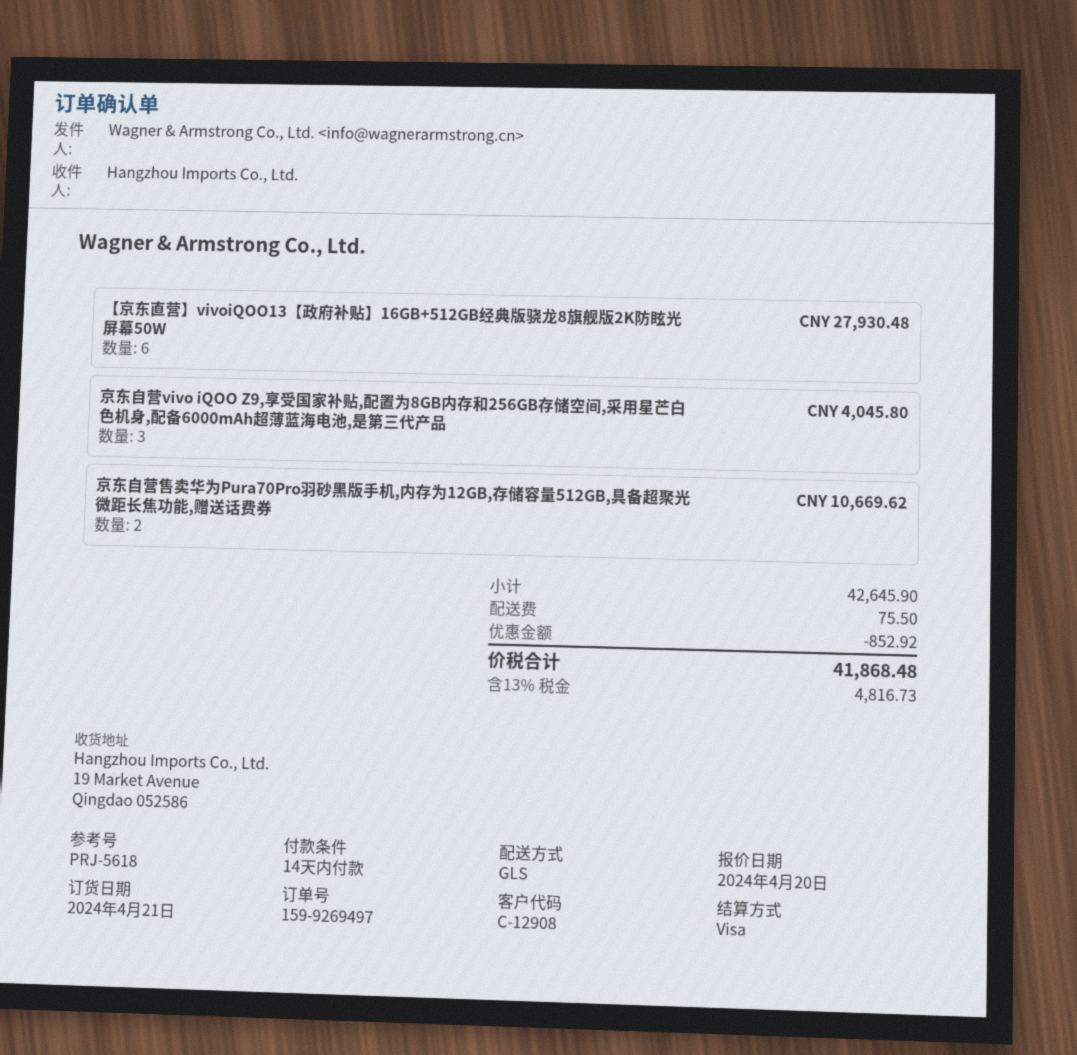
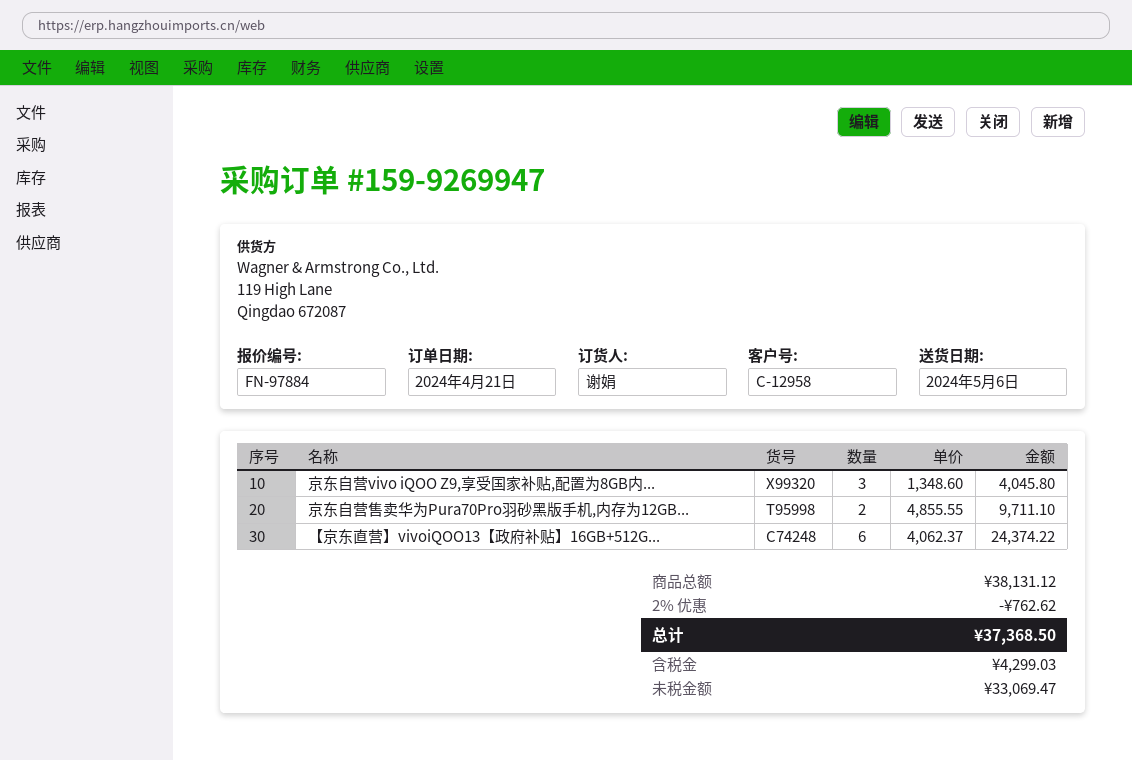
order number: 159-9269497 -> 159-9269947
customer number: C-12908 -> C-12958
【京东直营】vivoiQOO13【政府补贴】16GB+512GB经典版骁龙8旗舰版2K防眩光屏幕50W: 6 for 27930.48 -> 6 for 24374.22
京东自营售卖华为Pura70Pro羽砂黑版手机,内存为12GB,存储容量512GB,具备超聚光微距长焦功能,赠送话费券: 2 for 10669.62 -> 2 for 9711.10
subtotal: 42645.90 -> 38131.12
discount: 852.92 -> 762.62
shipping: 75.50 -> none
tax: 4816.73 -> 4299.03
total: 41868.48 -> 37368.50

